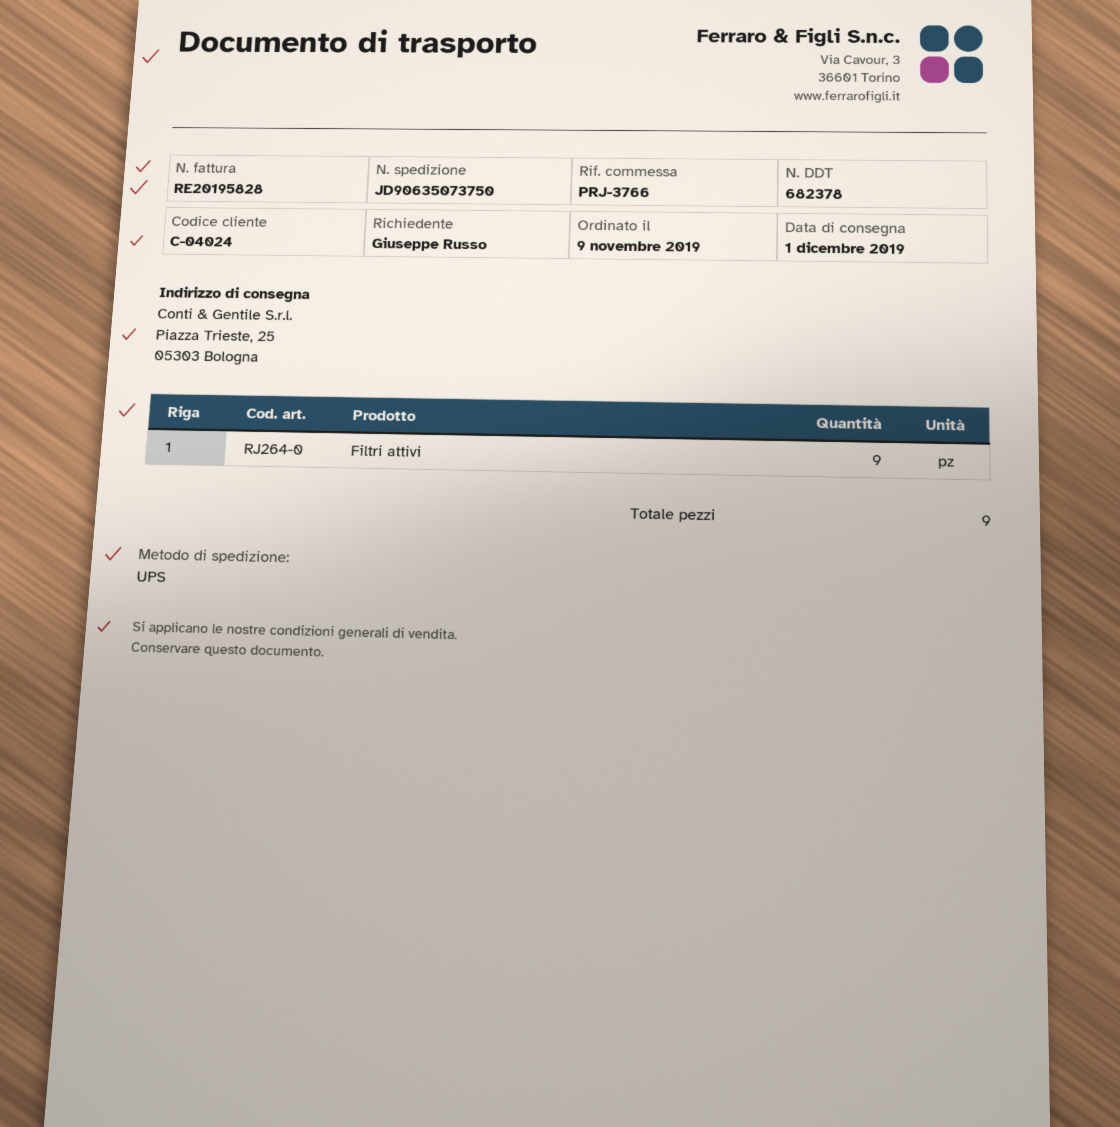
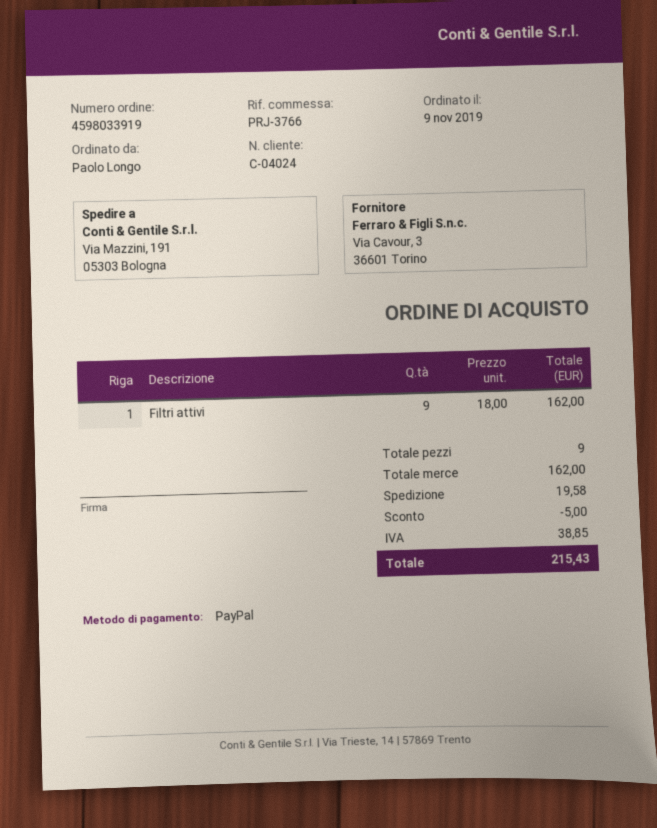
ordered by: Giuseppe Russo -> Paolo Longo
ship to: Piazza Trieste, 25, 05303 Bologna -> Via Mazzini, 191, 05303 Bologna

